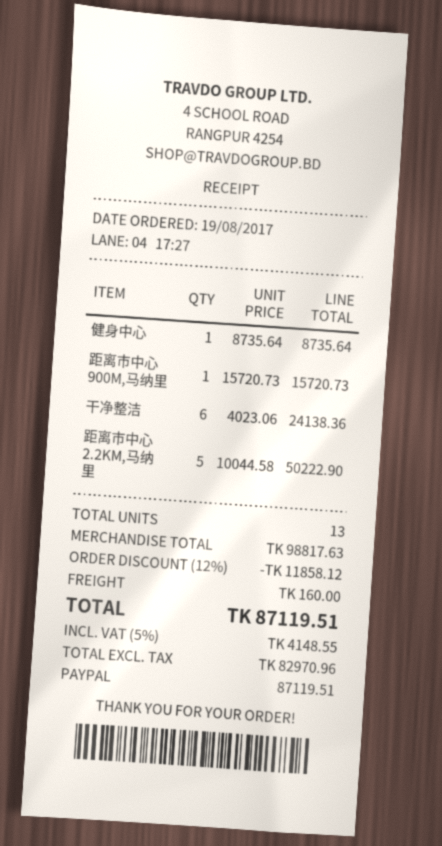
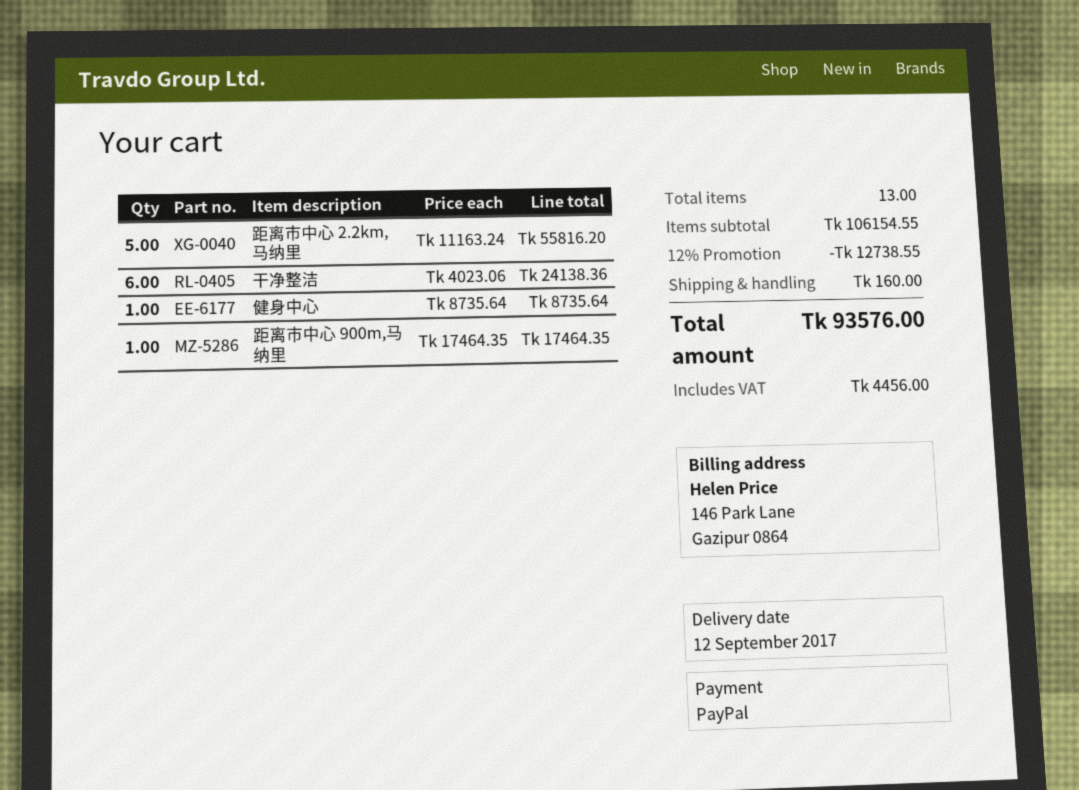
距离市中心 900M,马纳里: 1 x 15720.73 = 15720.73 -> 1 x 17464.35 = 17464.35
距离市中心 2.2KM,马纳里: 5 x 10044.58 = 50222.90 -> 5 x 11163.24 = 55816.20
subtotal: 98817.63 -> 106154.55
discount: 12% = 11858.12 -> 12% = 12738.55
tax: 4148.55 -> 4456.00
total: 87119.51 -> 93576.00

